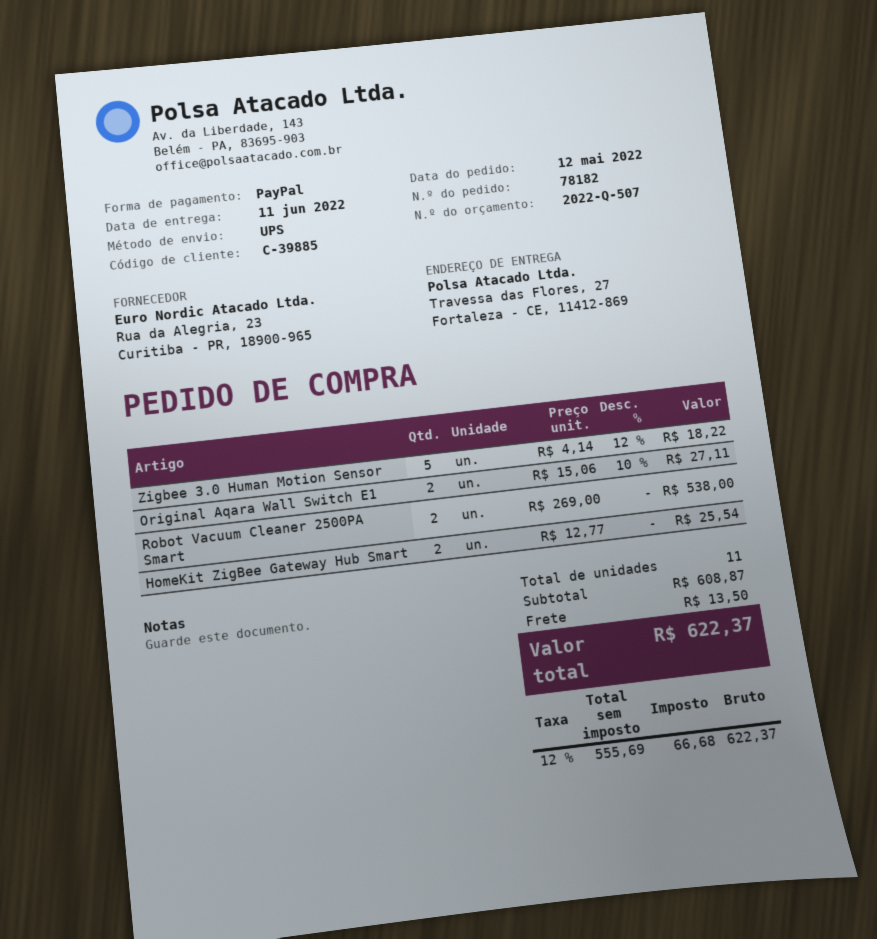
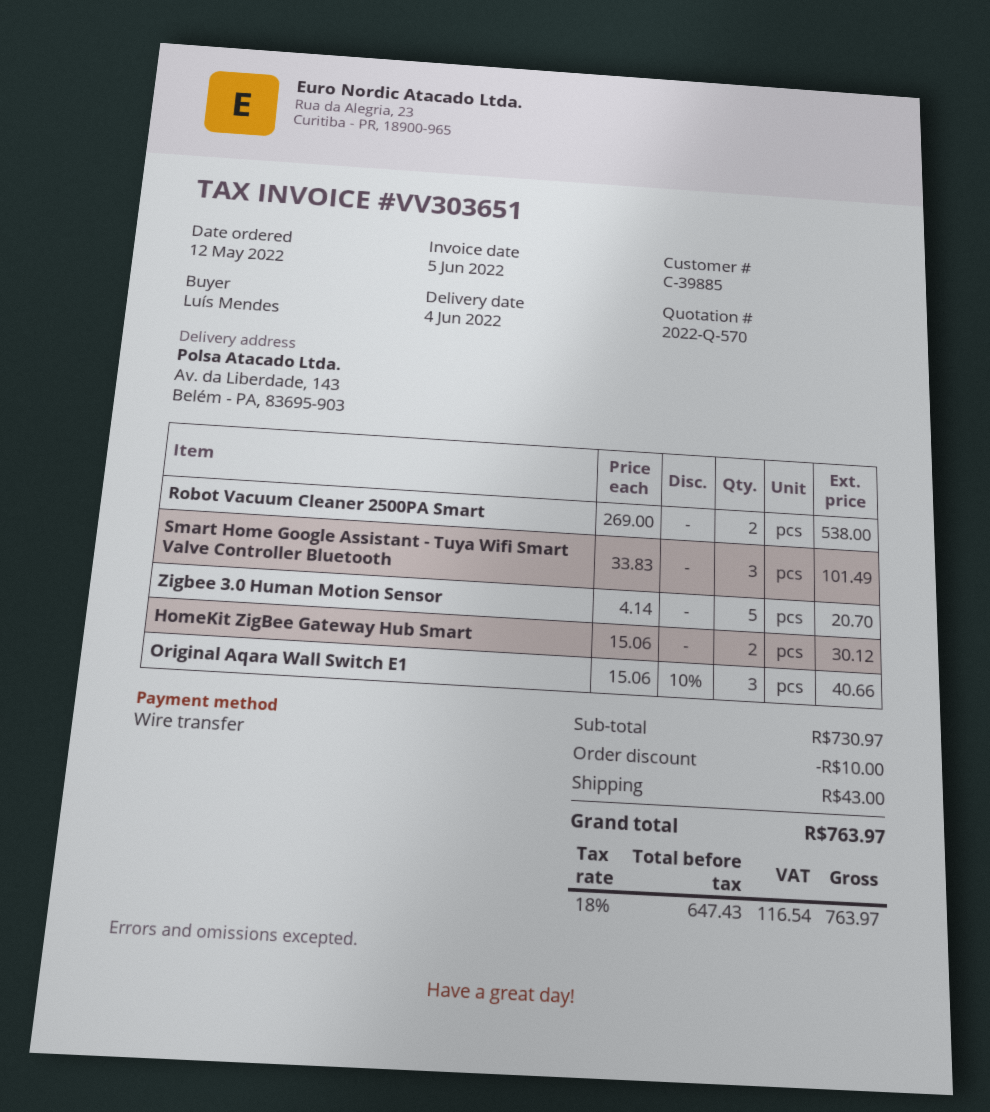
quote number: 2022-Q-507 -> 2022-Q-570
delivery date: 2022-06-11 -> 2022-06-04
payment method: PayPal -> bank transfer
ship to: Travessa das Flores, 27, Fortaleza - CE, 11412-869 -> Av. da Liberdade, 143, Belém - PA, 83695-903
Zigbee 3.0 Human Motion Sensor: 5 x 4.14 - 12% = 18.22 -> 5 x 4.14 = 20.70
Original Aqara Wall Switch E1: 2 x 15.06 - 10% = 27.11 -> 3 x 15.06 - 10% = 40.66
HomeKit ZigBee Gateway Hub Smart: 2 x 12.77 = 25.54 -> 2 x 15.06 = 30.12
Smart Home Google Assistant - Tuya Wifi Smart Valve Controller Bluetooth: none -> 3 x 33.83 = 101.49
subtotal: 608.87 -> 730.97
discount: none -> 10.00
shipping: 13.50 -> 43.00
net: 555.69 -> 647.43
tax: 12% = 66.68 -> 18% = 116.54
total: 622.37 -> 763.97

